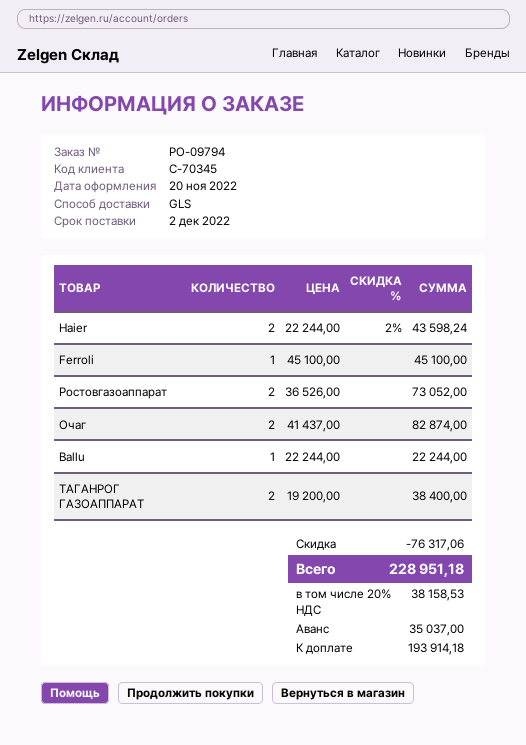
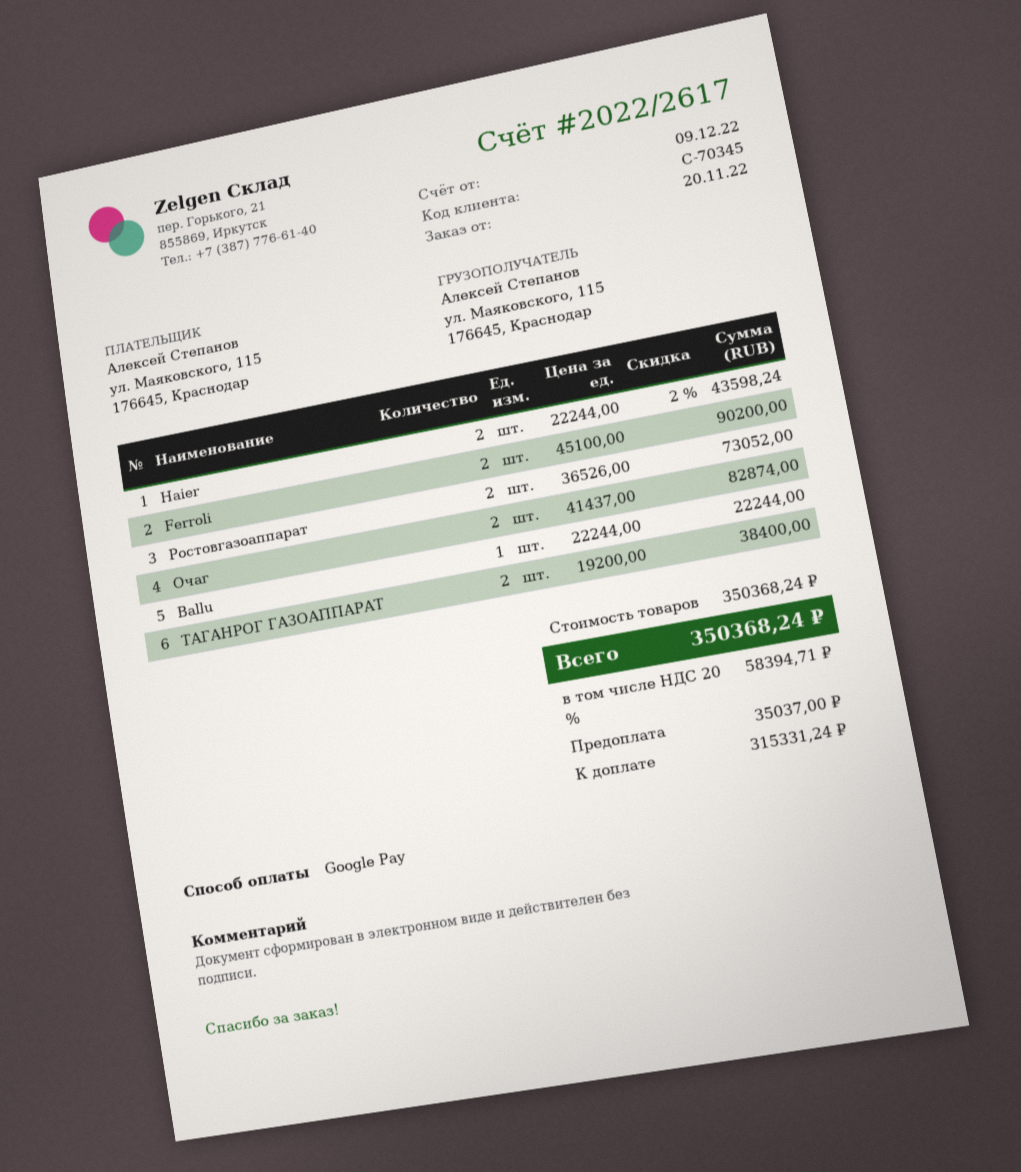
Ferroli: 1 x 45100.00 = 45100.00 -> 2 x 45100.00 = 90200.00
discount: 76317.06 -> none
tax: 20% = 38158.53 -> 20% = 58394.71
total: 228951.18 -> 350368.24
balance: 193914.18 -> 315331.24

